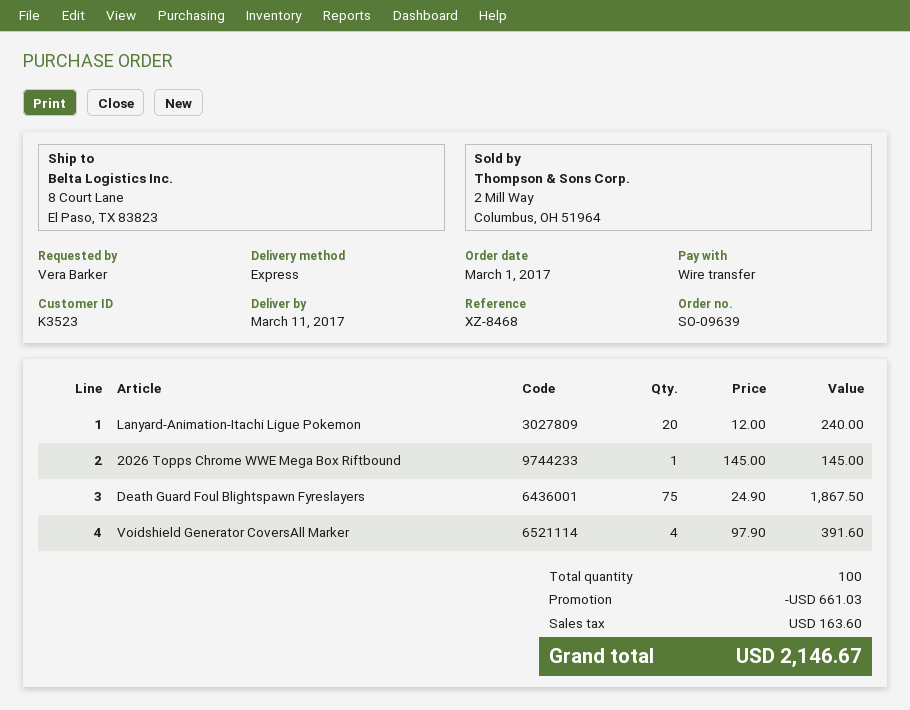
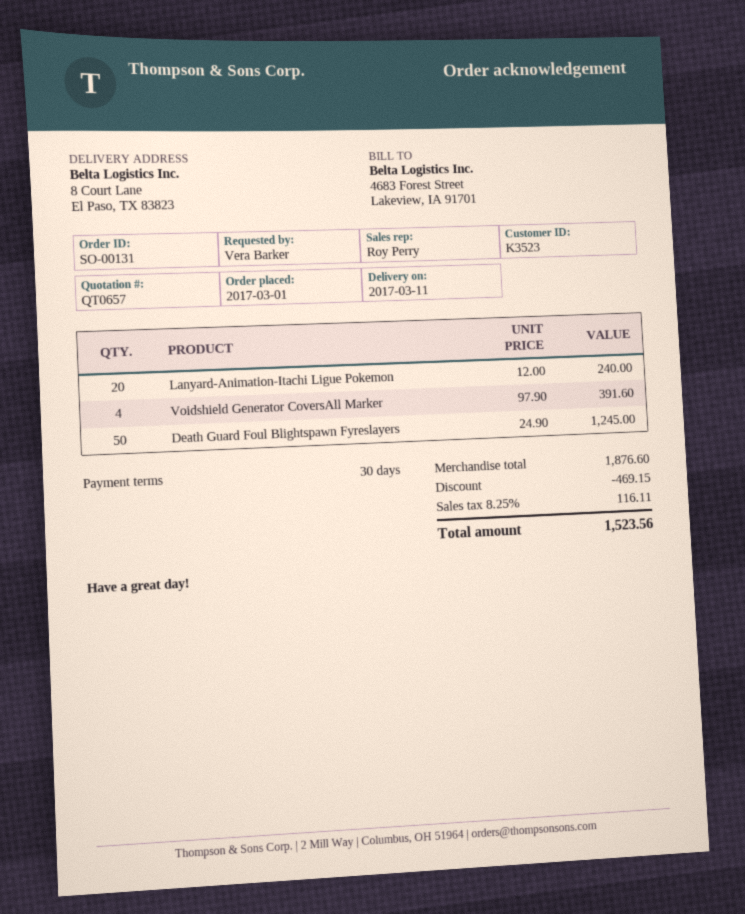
order number: SO-09639 -> SO-00131
2026 Topps Chrome WWE Mega Box Riftbound: 1 x 145.00 = 145.00 -> none
Death Guard Foul Blightspawn Fyreslayers: 75 x 24.90 = 1867.50 -> 50 x 24.90 = 1245.00
discount: 661.03 -> 469.15
tax: 163.60 -> 116.11
total: 2146.67 -> 1523.56

